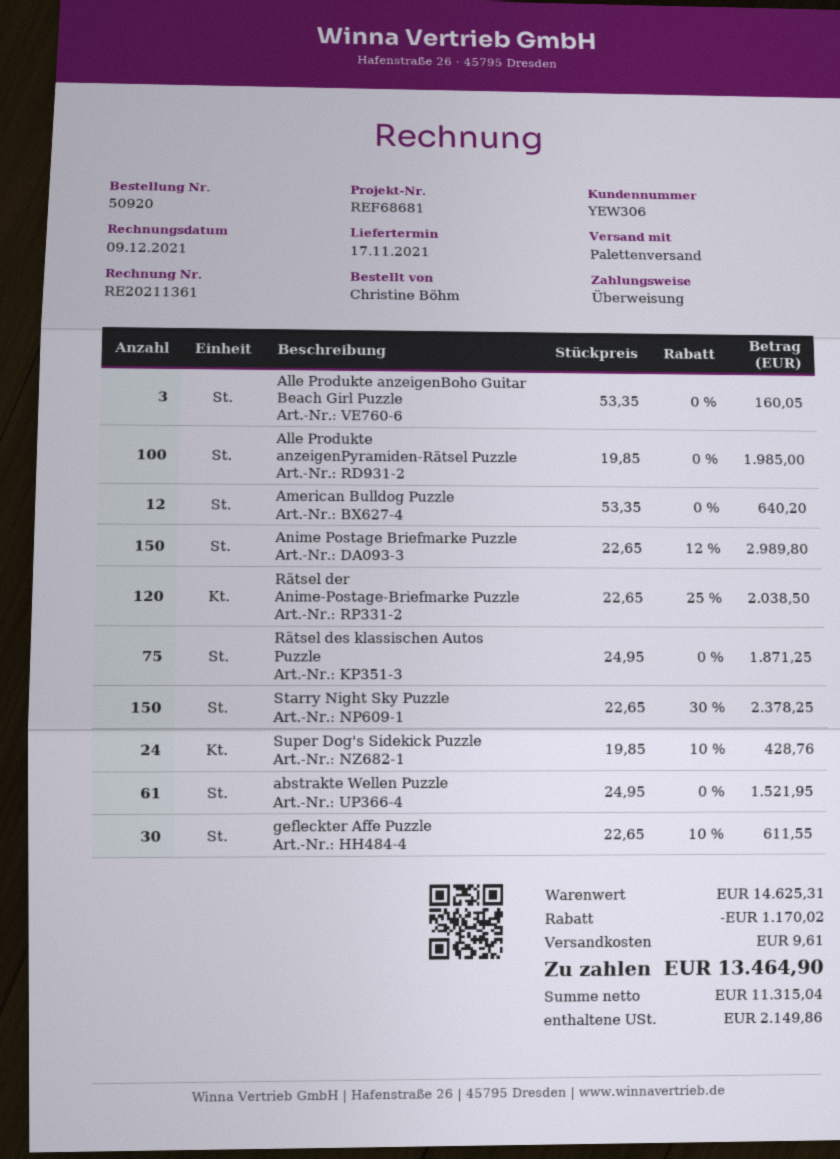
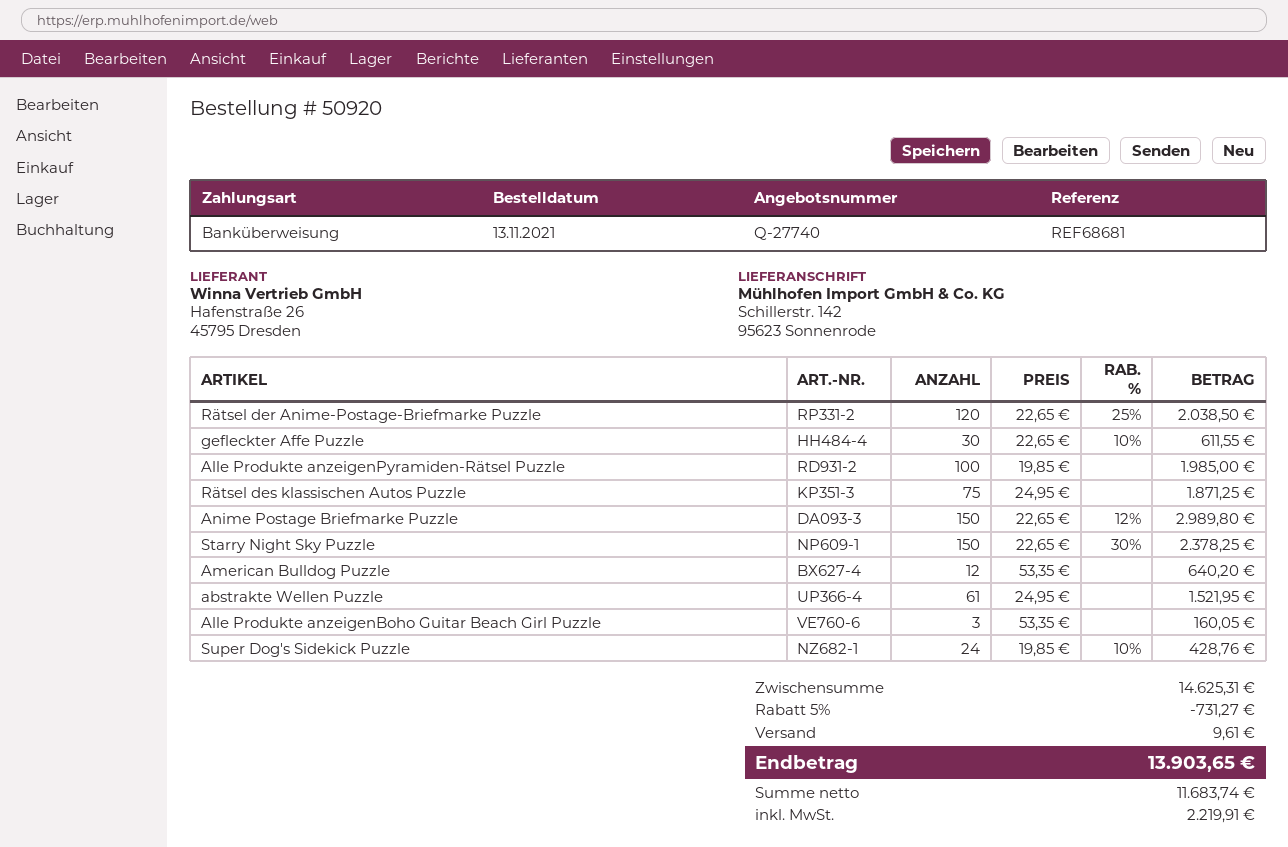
discount: 1170.02 -> 731.27
net: 11315.04 -> 11683.74
tax: 2149.86 -> 2219.91
total: 13464.90 -> 13903.65

